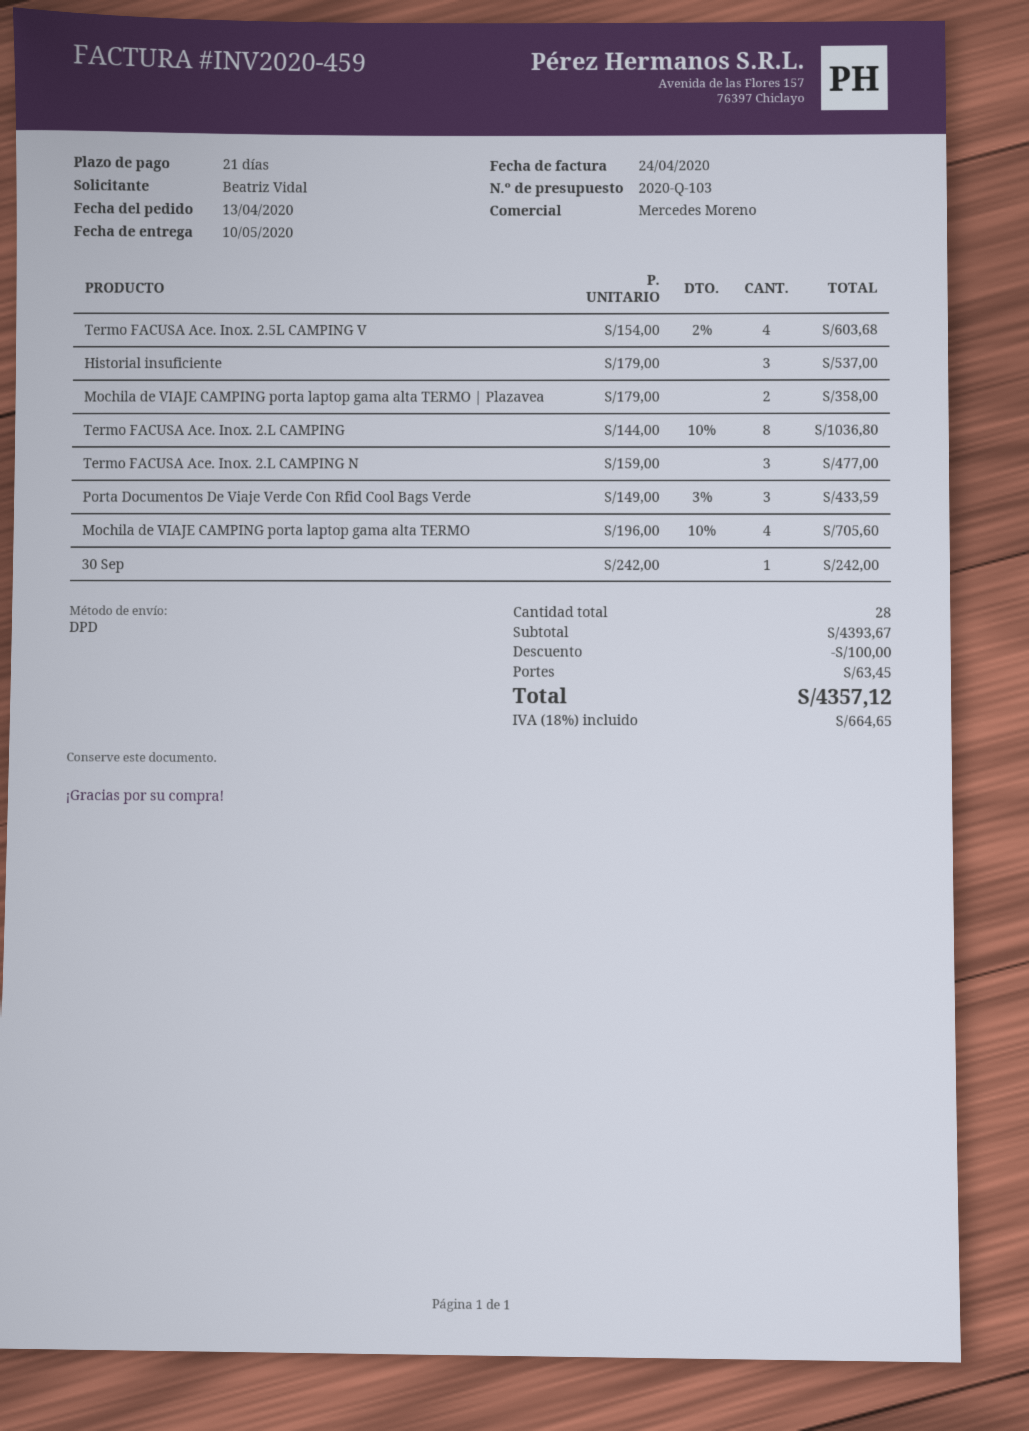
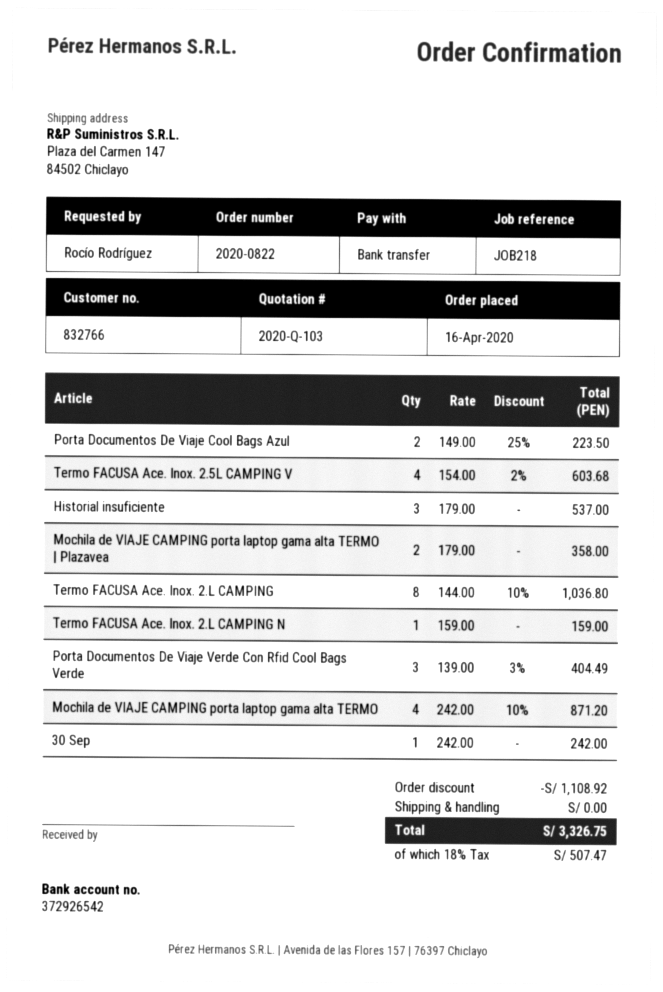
order date: 2020-04-13 -> 2020-04-16
ordered by: Beatriz Vidal -> Rocío Rodríguez
Termo FACUSA Ace. Inox. 2.L CAMPING N: 3 x 159.00 = 477.00 -> 1 x 159.00 = 159.00
Porta Documentos De Viaje Verde Con Rfid Cool Bags Verde: 3 x 149.00 - 3% = 433.59 -> 3 x 139.00 - 3% = 404.49
Mochila de VIAJE CAMPING porta laptop gama alta TERMO: 4 x 196.00 - 10% = 705.60 -> 4 x 242.00 - 10% = 871.20
Porta Documentos De Viaje Cool Bags Azul: none -> 2 x 149.00 - 25% = 223.50
discount: 100.00 -> 1108.92
shipping: 63.45 -> 0.00
tax: 18% = 664.65 -> 18% = 507.47
total: 4357.12 -> 3326.75

